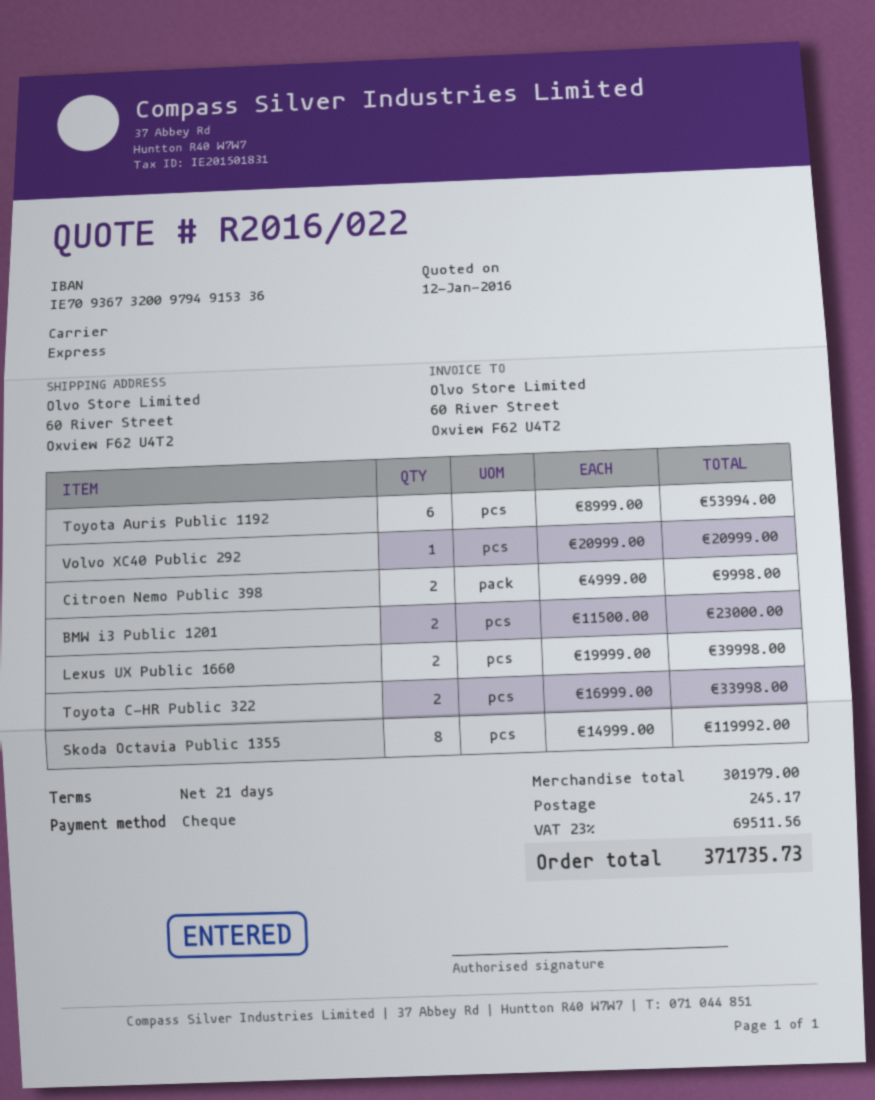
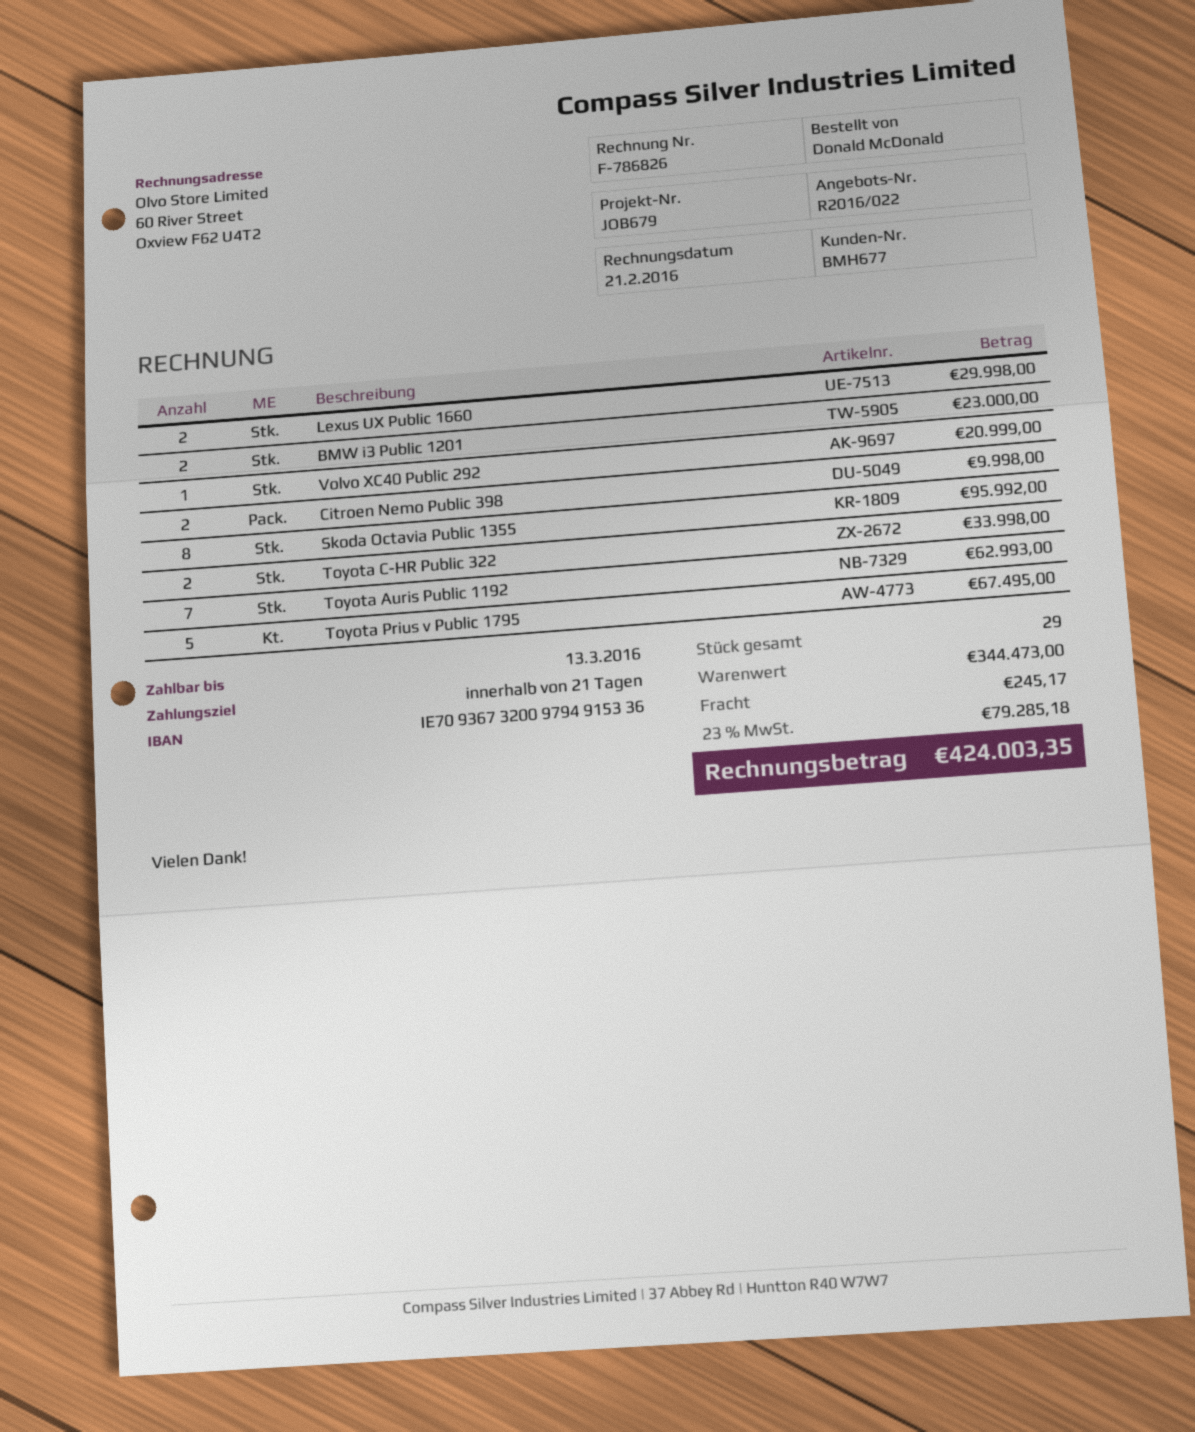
Toyota Auris Public 1192: 6 for 53994.00 -> 7 for 62993.00
Lexus UX Public 1660: 2 for 39998.00 -> 2 for 29998.00
Skoda Octavia Public 1355: 8 for 119992.00 -> 8 for 95992.00
Toyota Prius v Public 1795: none -> 5 for 67495.00
subtotal: 301979.00 -> 344473.00
tax: 23% = 69511.56 -> 23% = 79285.18
total: 371735.73 -> 424003.35

